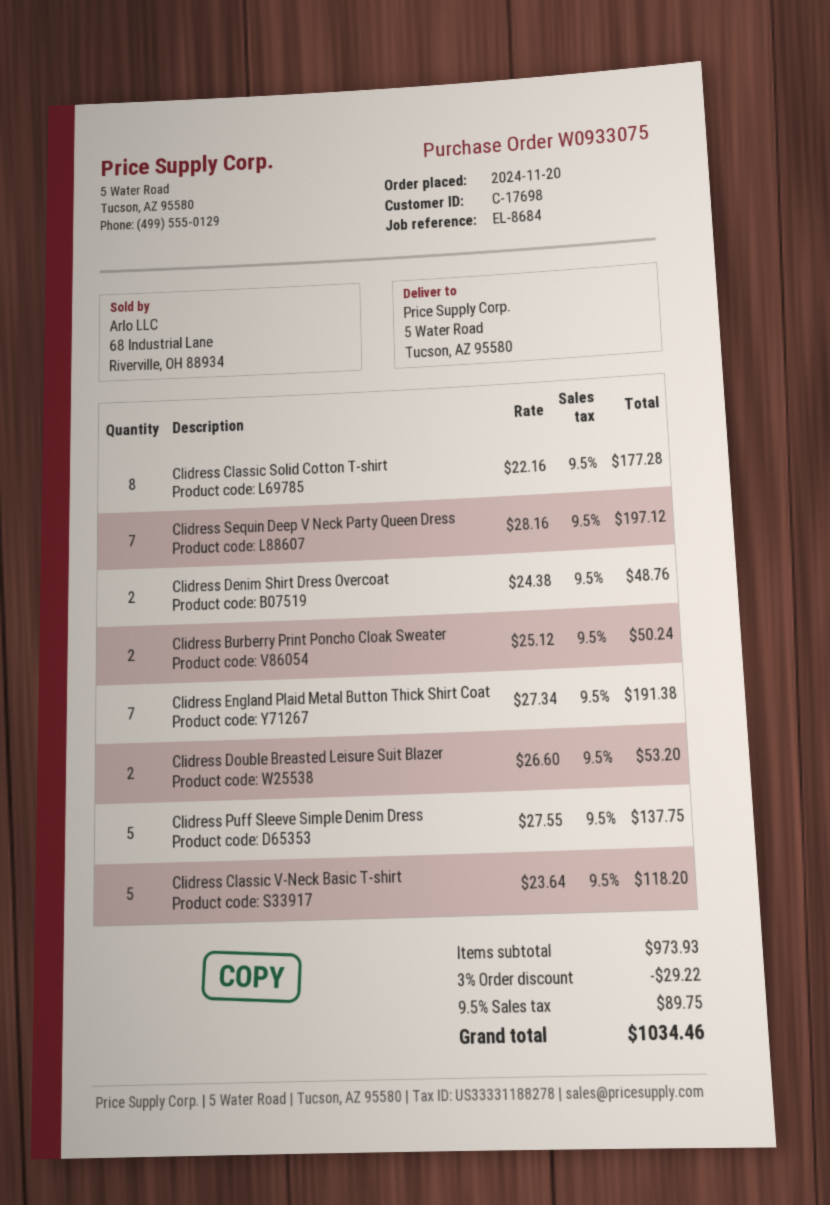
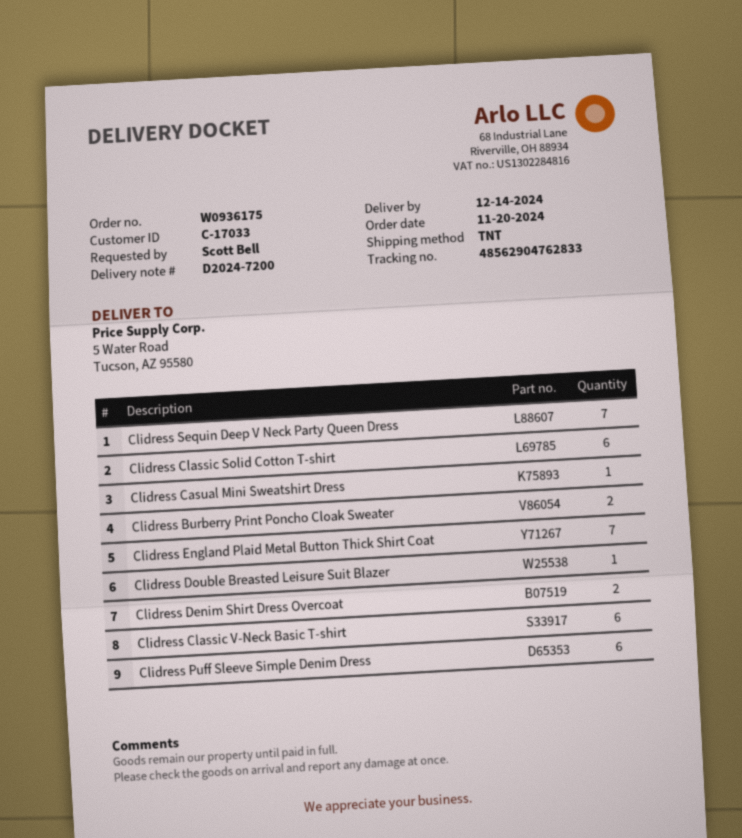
order number: W0933075 -> W0936175
customer number: C-17698 -> C-17033
Clidress Classic Solid Cotton T-shirt: 8 -> 6
Clidress Double Breasted Leisure Suit Blazer: 2 -> 1
Clidress Puff Sleeve Simple Denim Dress: 5 -> 6
Clidress Classic V-Neck Basic T-shirt: 5 -> 6
Clidress Casual Mini Sweatshirt Dress: none -> 1

